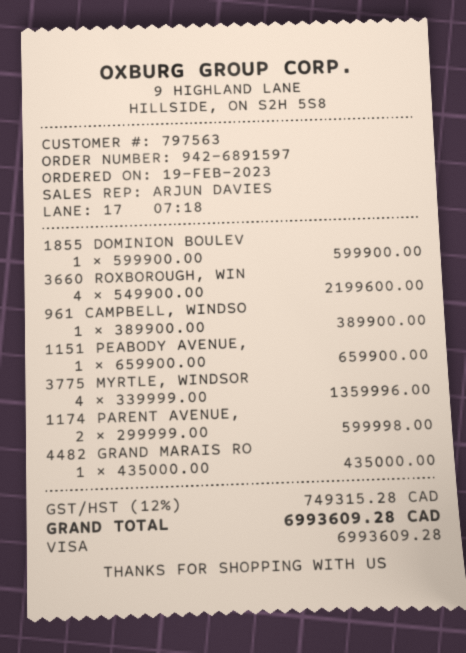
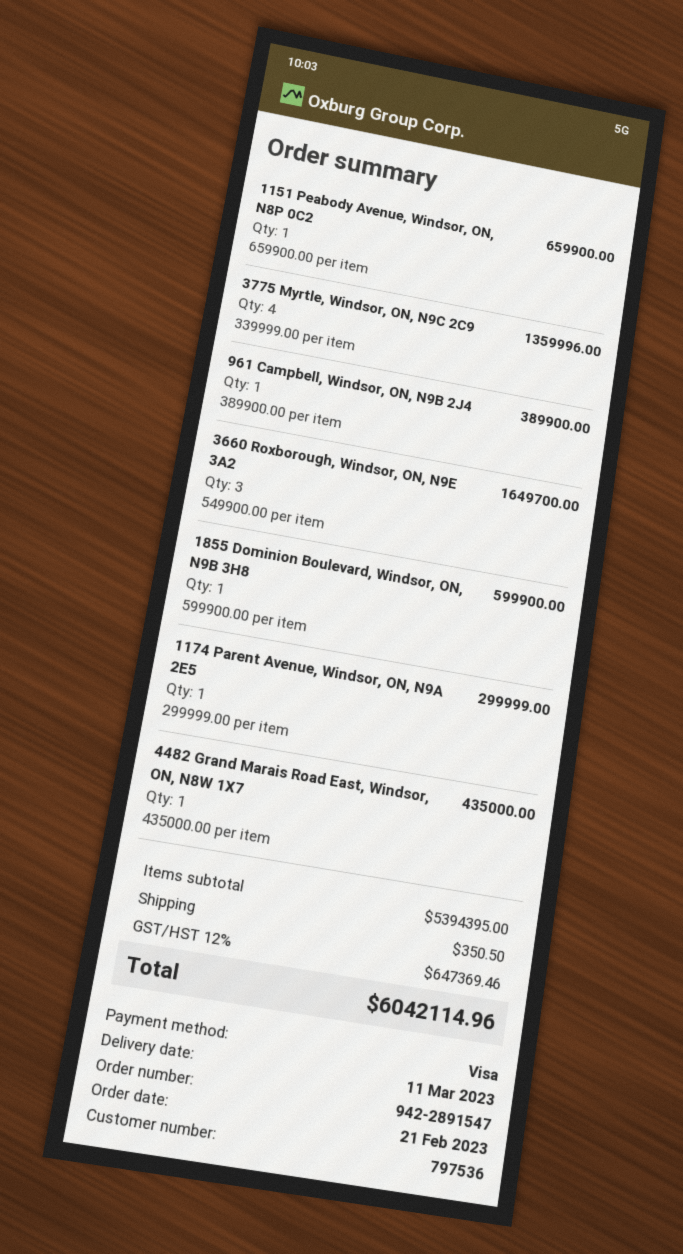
order number: 942-6891597 -> 942-2891547
order date: 2023-02-19 -> 2023-02-21
customer number: 797563 -> 797536
3660 ROXBOROUGH, WIN: 4 x 549900.00 = 2199600.00 -> 3 x 549900.00 = 1649700.00
1174 PARENT AVENUE,: 2 x 299999.00 = 599998.00 -> 1 x 299999.00 = 299999.00
shipping: none -> 350.50
tax: 12% = 749315.28 -> 12% = 647369.46
total: 6993609.28 -> 6042114.96

